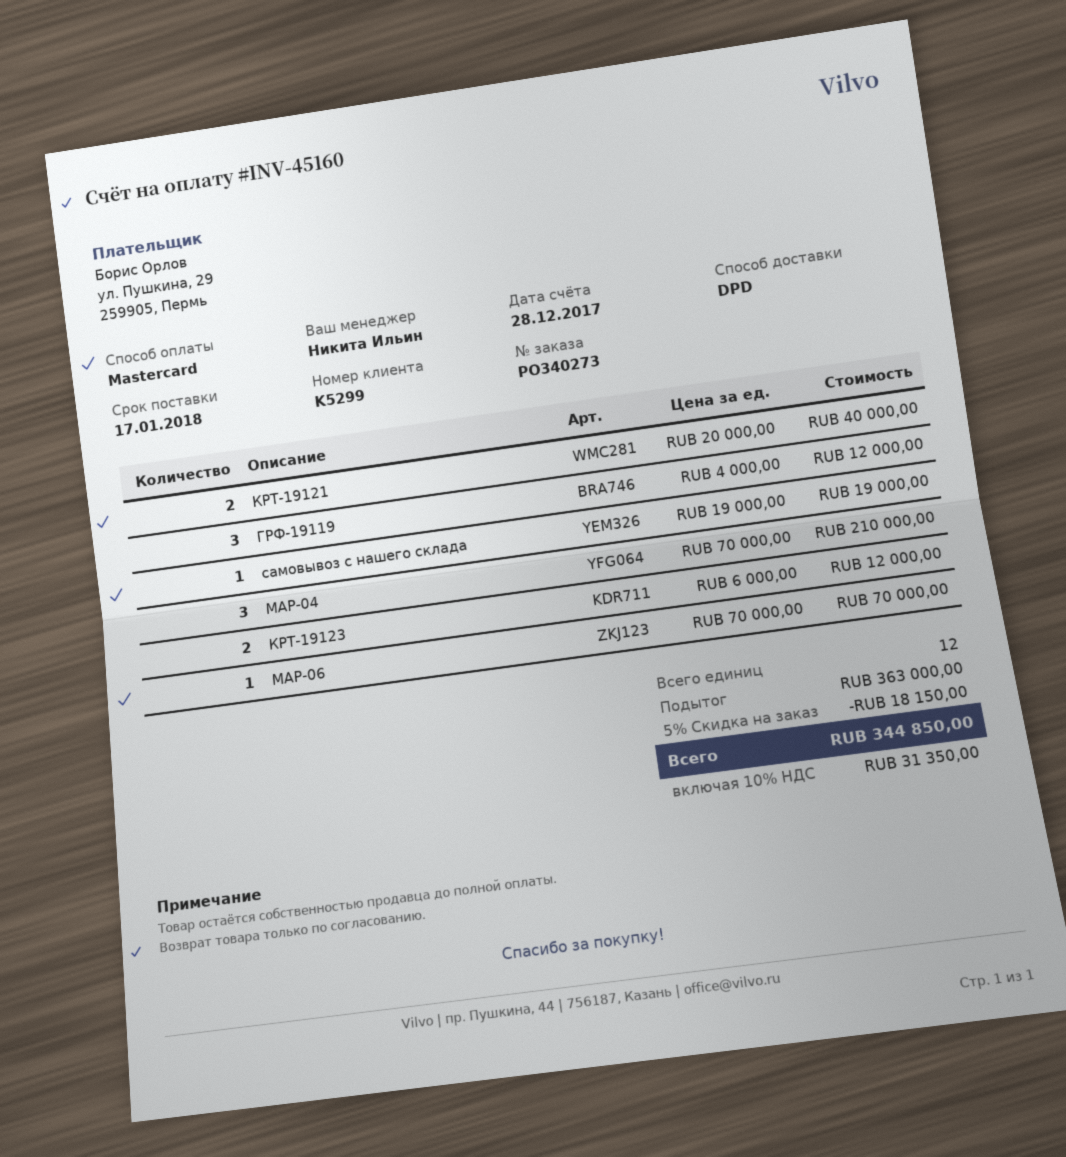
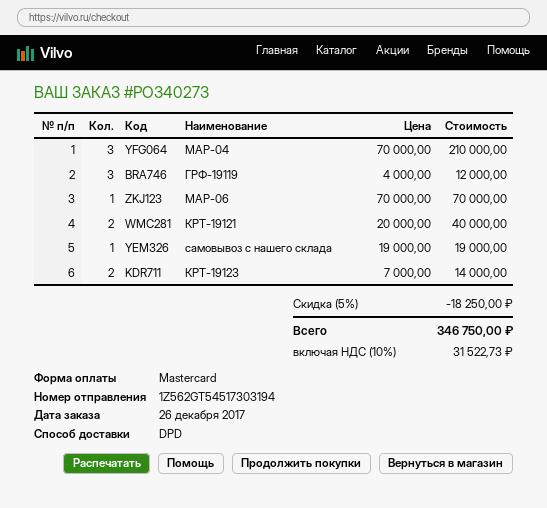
КРТ-19123: 2 x 6000.00 = 12000.00 -> 2 x 7000.00 = 14000.00
discount: 5% = 18150.00 -> 5% = 18250.00
tax: 10% = 31350.00 -> 10% = 31522.73
total: 344850.00 -> 346750.00

